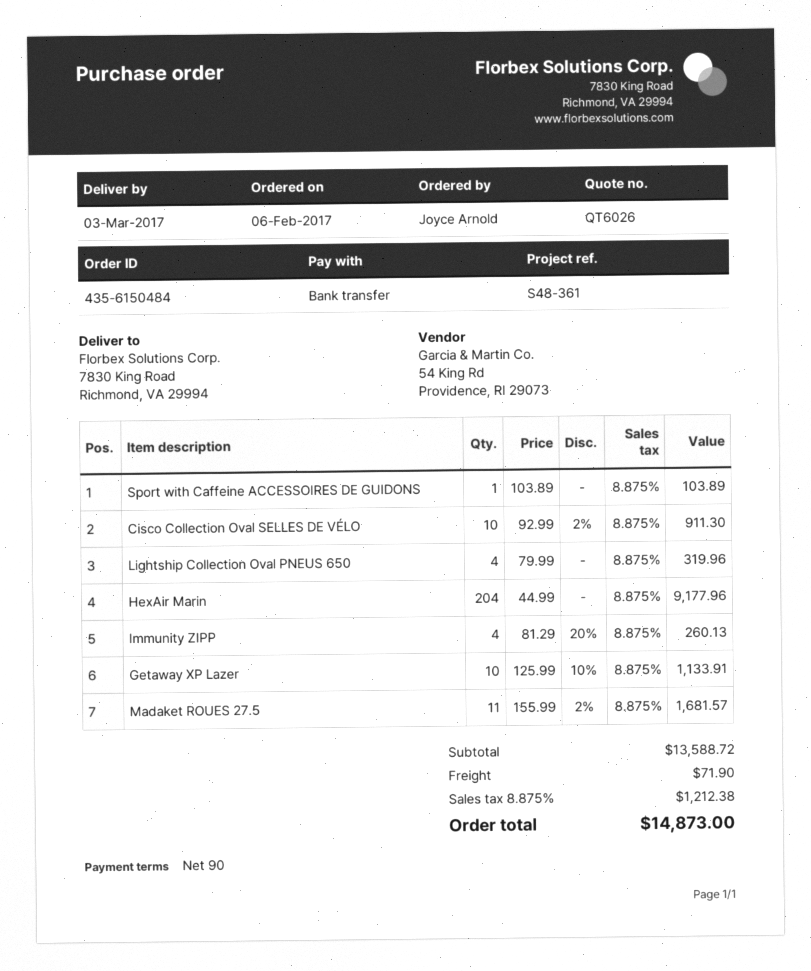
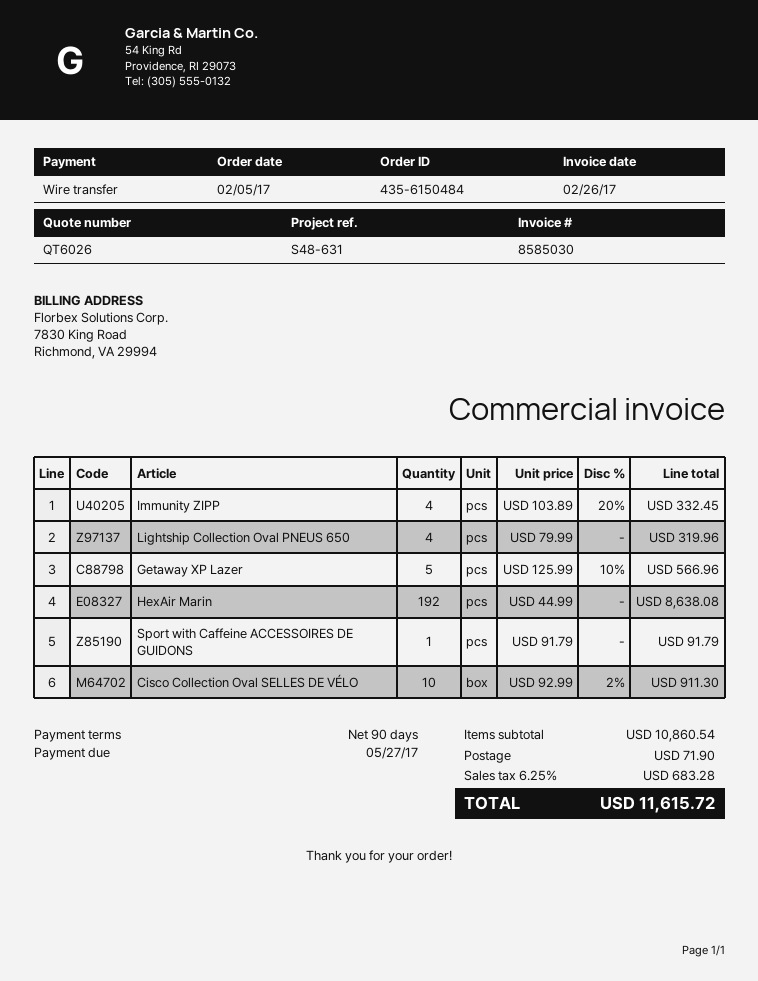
order date: 2017-02-06 -> 2017-02-05
reference: S48-361 -> S48-631
Sport with Caffeine ACCESSOIRES DE GUIDONS: 1 x 103.89 = 103.89 -> 1 x 91.79 = 91.79
HexAir Marin: 204 x 44.99 = 9177.96 -> 192 x 44.99 = 8638.08
Immunity ZIPP: 4 x 81.29 - 20% = 260.13 -> 4 x 103.89 - 20% = 332.45
Getaway XP Lazer: 10 x 125.99 - 10% = 1133.91 -> 5 x 125.99 - 10% = 566.96
Madaket ROUES 27.5: 11 x 155.99 - 2% = 1681.57 -> none
subtotal: 13588.72 -> 10860.54
tax: 8.875% = 1212.38 -> 6.25% = 683.28
total: 14873.00 -> 11615.72

